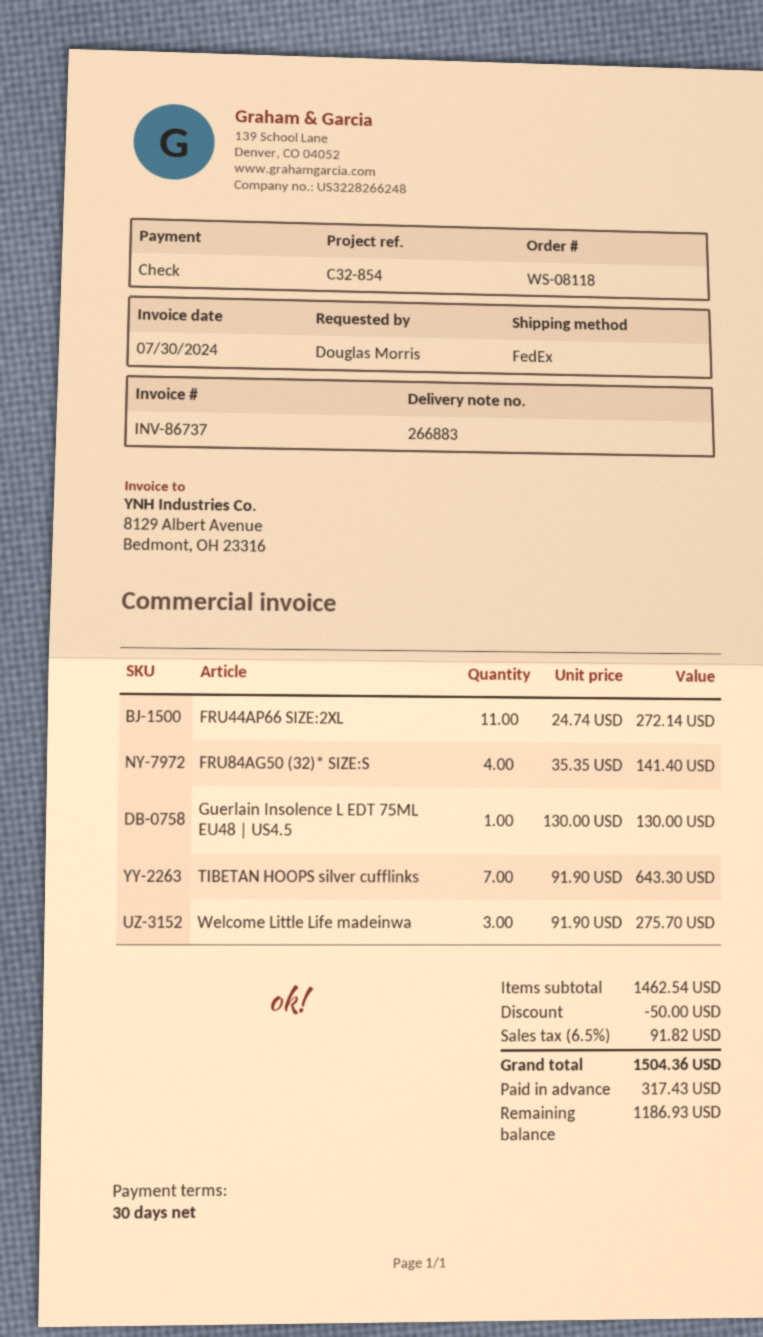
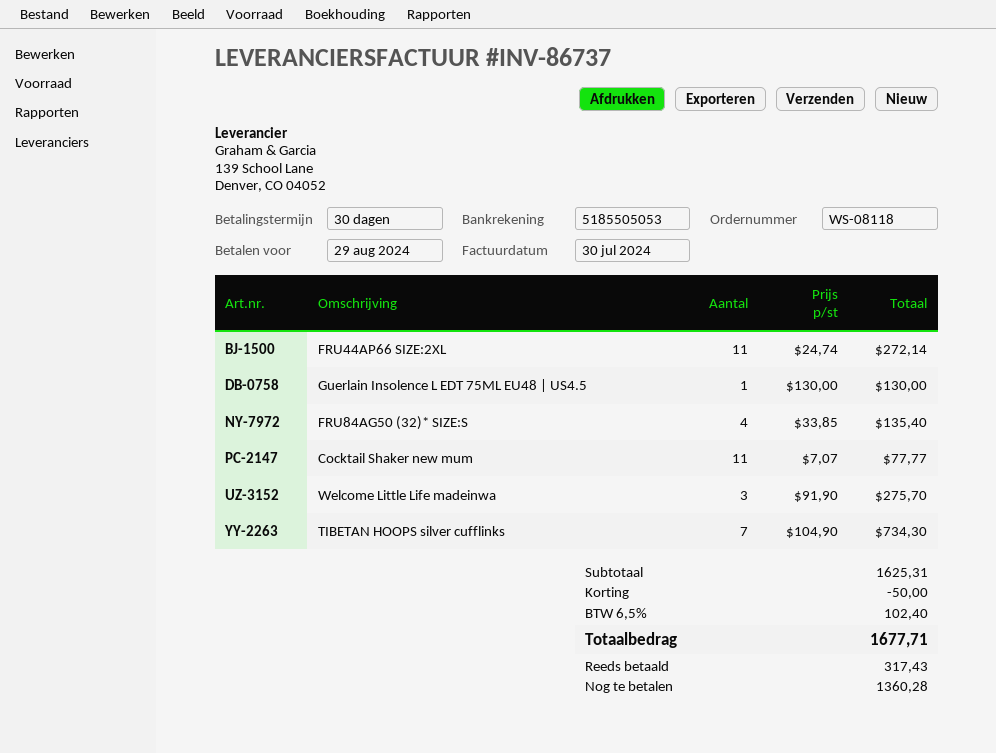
FRU84AG50 (32)* SIZE:S: 4 x 35.35 = 141.40 -> 4 x 33.85 = 135.40
TIBETAN HOOPS silver cufflinks: 7 x 91.90 = 643.30 -> 7 x 104.90 = 734.30
Cocktail Shaker new mum: none -> 11 x 7.07 = 77.77
subtotal: 1462.54 -> 1625.31
tax: 6.5% = 91.82 -> 6.5% = 102.40
total: 1504.36 -> 1677.71
balance: 1186.93 -> 1360.28

